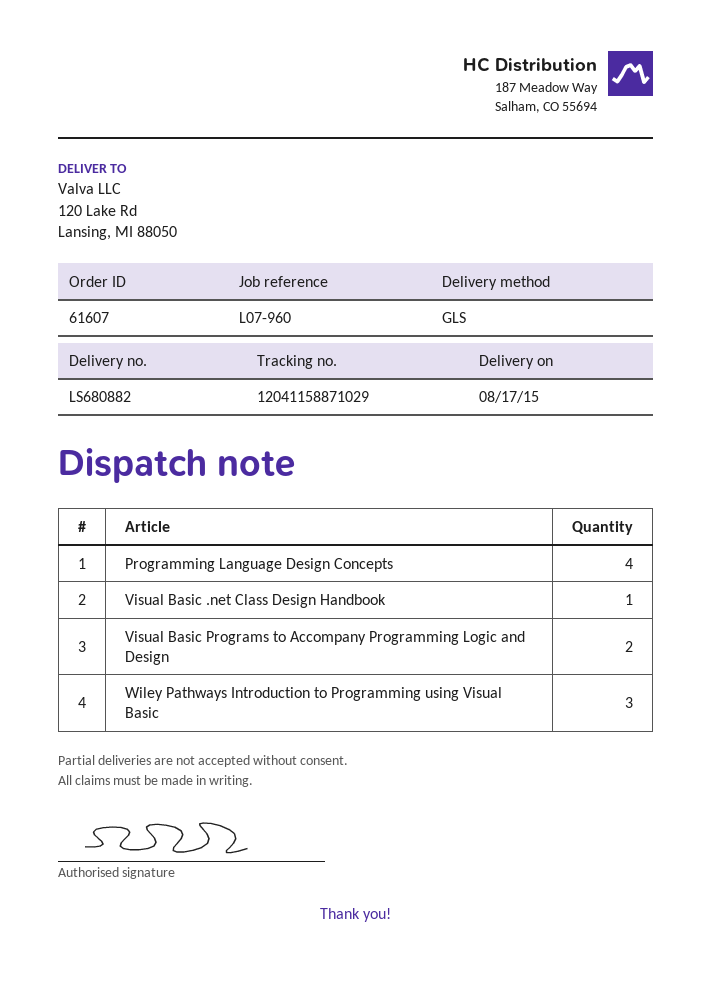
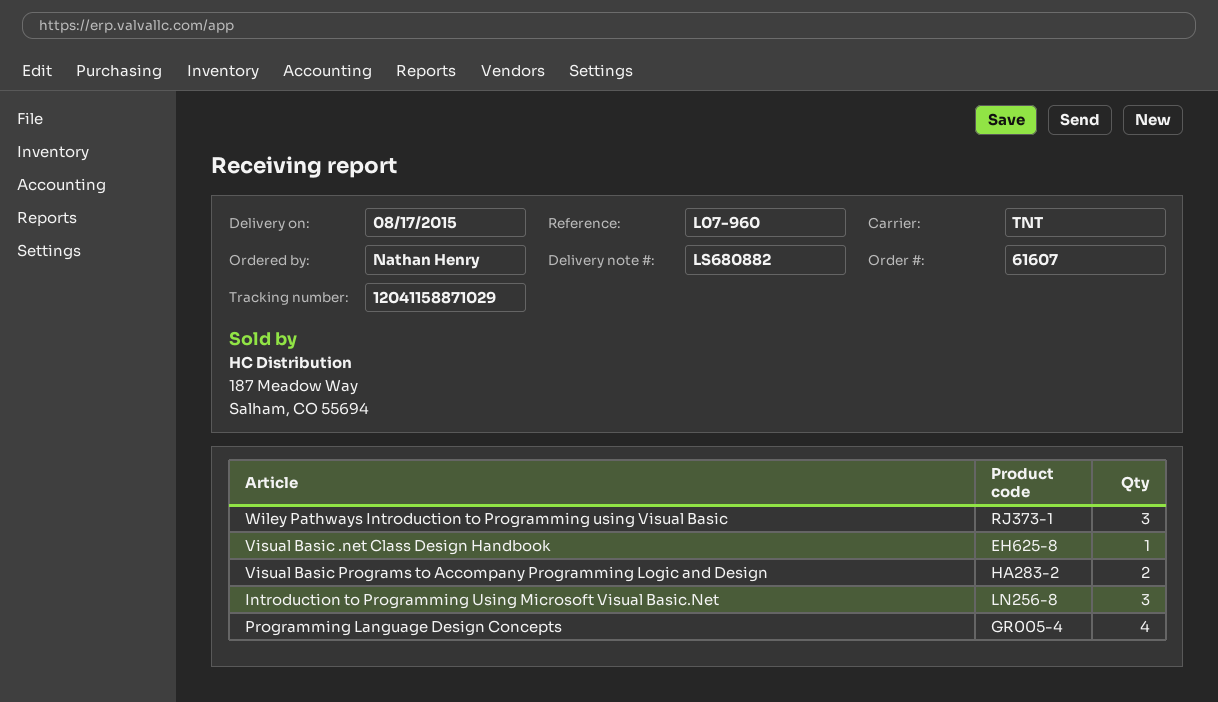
shipping method: GLS -> TNT
Introduction to Programming Using Microsoft Visual Basic.Net: none -> 3

